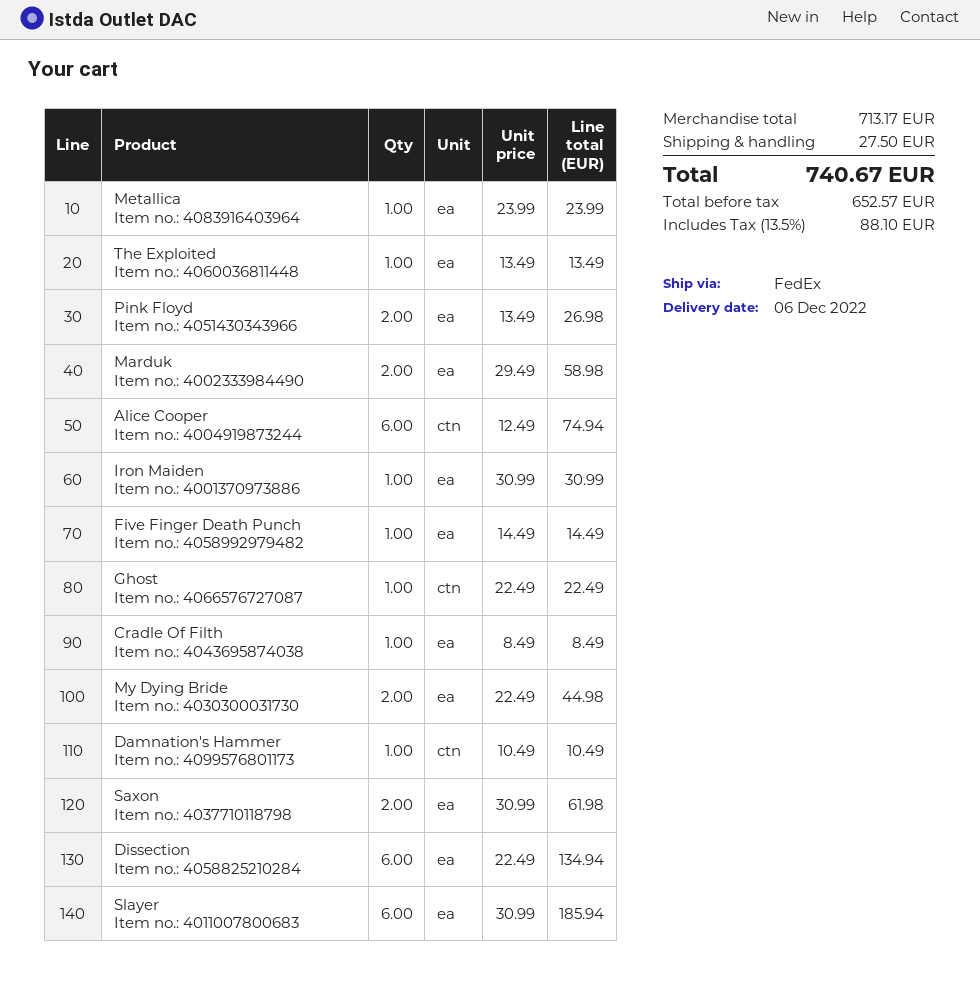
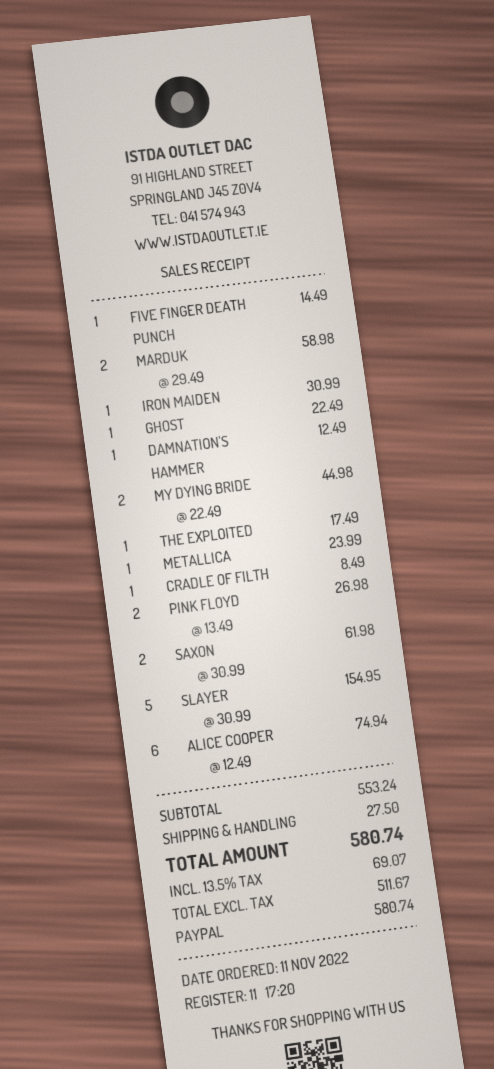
The Exploited: 1 x 13.49 = 13.49 -> 1 x 17.49 = 17.49
Damnation's Hammer: 1 x 10.49 = 10.49 -> 1 x 12.49 = 12.49
Dissection: 6 x 22.49 = 134.94 -> none
Slayer: 6 x 30.99 = 185.94 -> 5 x 30.99 = 154.95
subtotal: 713.17 -> 553.24
net: 652.57 -> 511.67
tax: 13.5% = 88.10 -> 13.5% = 69.07
total: 740.67 -> 580.74

